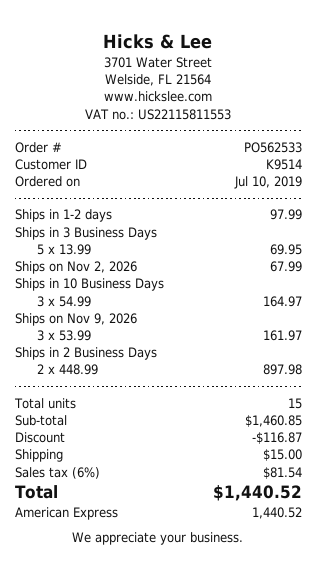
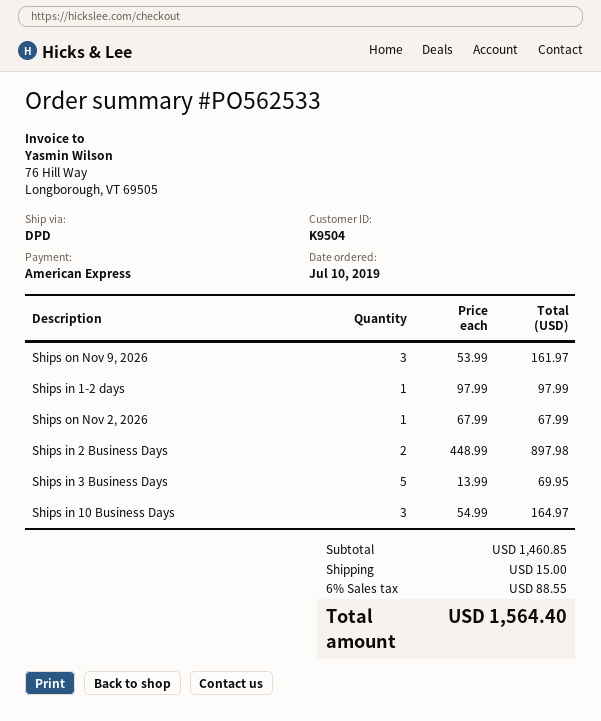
customer number: K9514 -> K9504
discount: 116.87 -> none
tax: 6% = 81.54 -> 6% = 88.55
total: 1440.52 -> 1564.40

